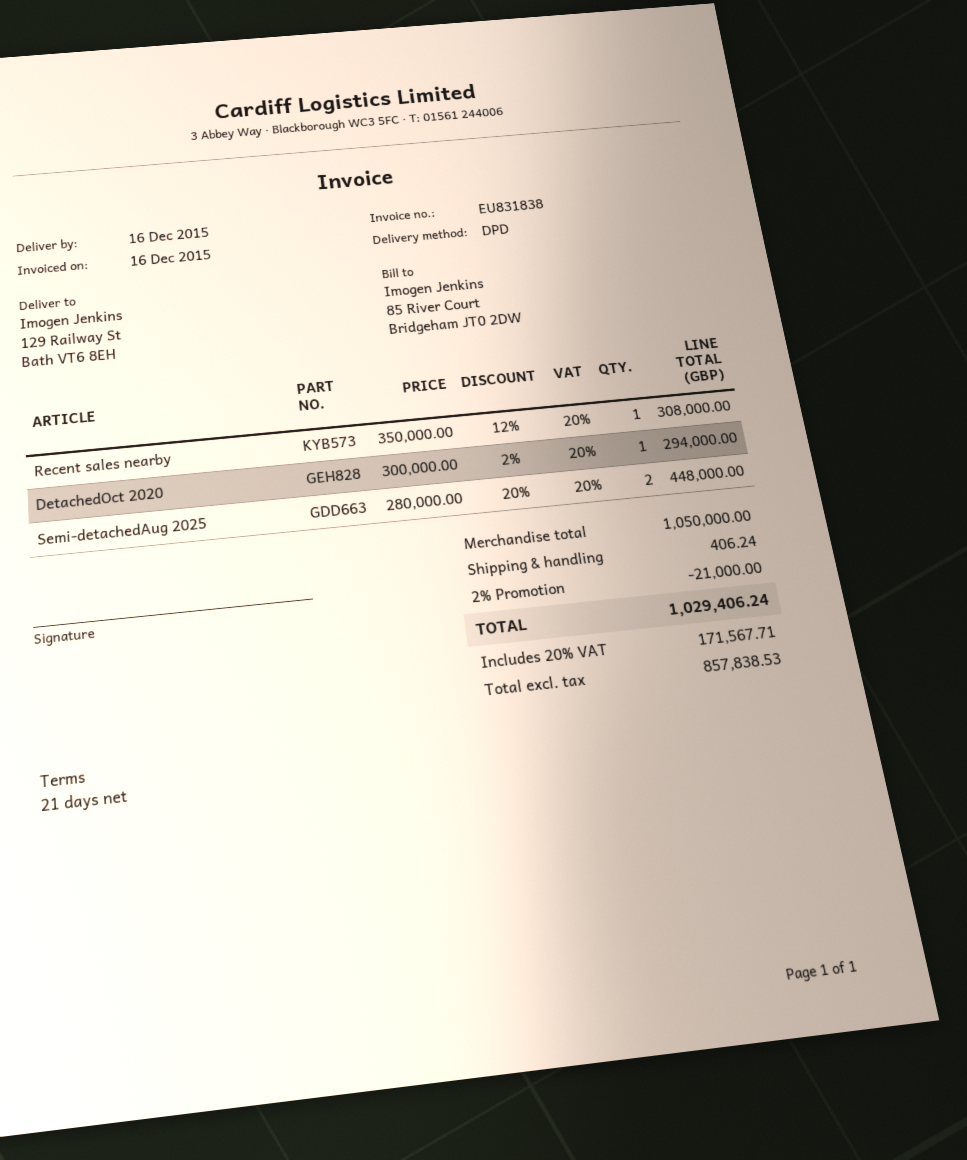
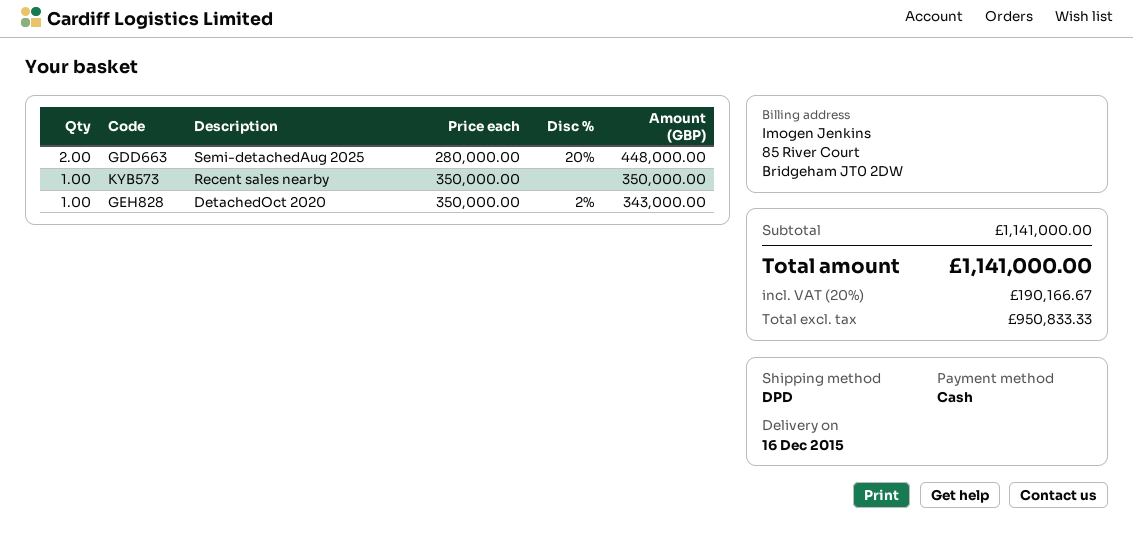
Recent sales nearby: 1 x 350000.00 - 12% = 308000.00 -> 1 x 350000.00 = 350000.00
DetachedOct 2020: 1 x 300000.00 - 2% = 294000.00 -> 1 x 350000.00 - 2% = 343000.00
subtotal: 1050000.00 -> 1141000.00
discount: 2% = 21000.00 -> none
shipping: 406.24 -> none
net: 857838.53 -> 950833.33
tax: 20% = 171567.71 -> 20% = 190166.67
total: 1029406.24 -> 1141000.00

